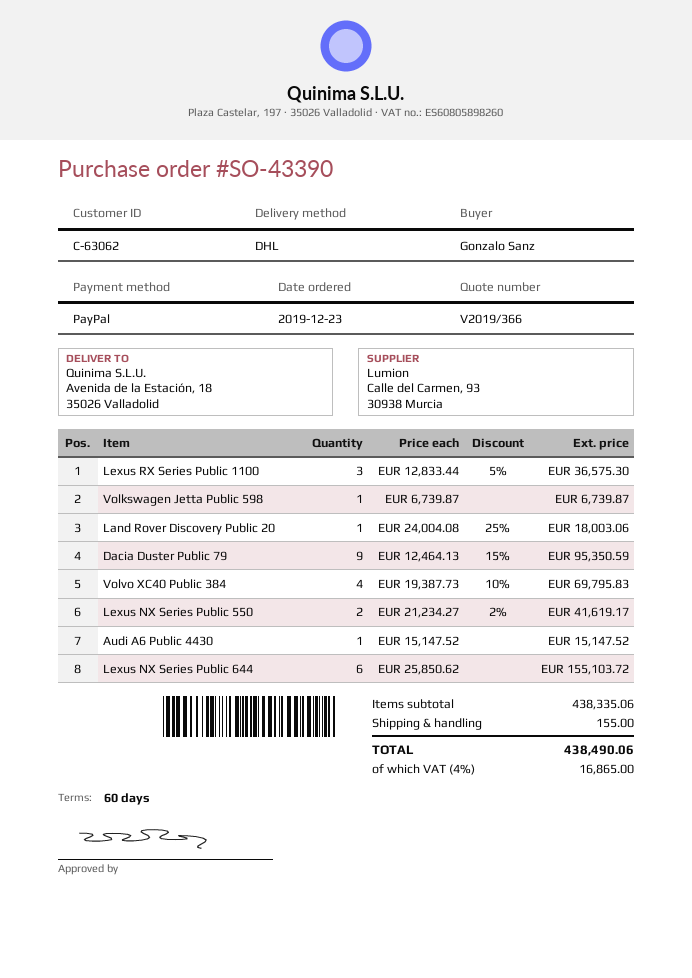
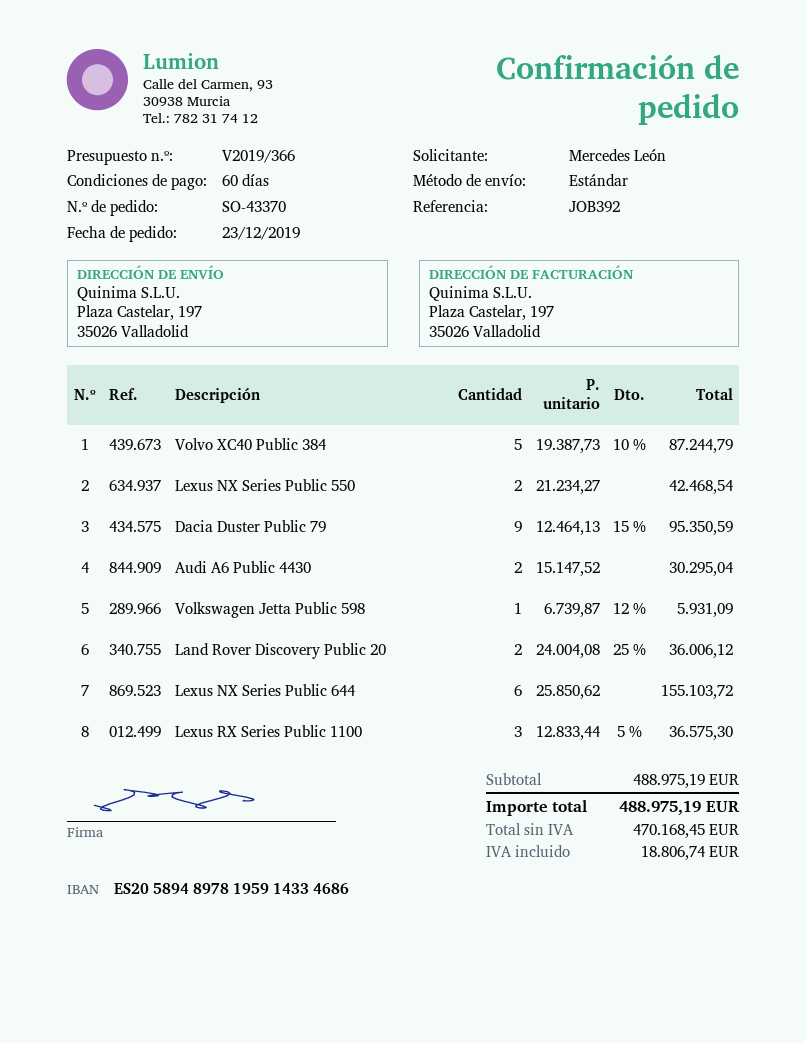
order number: SO-43390 -> SO-43370
ordered by: Gonzalo Sanz -> Mercedes León
shipping method: DHL -> standard
ship to: Avenida de la Estación, 18, 35026 Valladolid -> Plaza Castelar, 197, 35026 Valladolid
Volkswagen Jetta Public 598: 1 x 6739.87 = 6739.87 -> 1 x 6739.87 - 12% = 5931.09
Land Rover Discovery Public 20: 1 x 24004.08 - 25% = 18003.06 -> 2 x 24004.08 - 25% = 36006.12
Volvo XC40 Public 384: 4 x 19387.73 - 10% = 69795.83 -> 5 x 19387.73 - 10% = 87244.79
Lexus NX Series Public 550: 2 x 21234.27 - 2% = 41619.17 -> 2 x 21234.27 = 42468.54
Audi A6 Public 4430: 1 x 15147.52 = 15147.52 -> 2 x 15147.52 = 30295.04
subtotal: 438335.06 -> 488975.19
shipping: 155.00 -> none
tax: 16865.00 -> 18806.74
total: 438490.06 -> 488975.19

